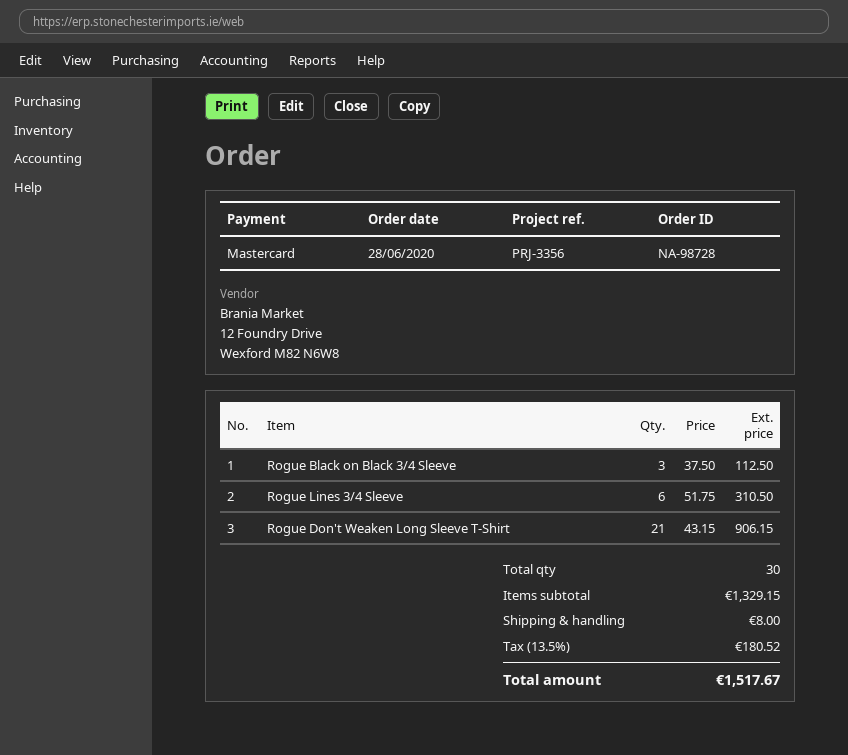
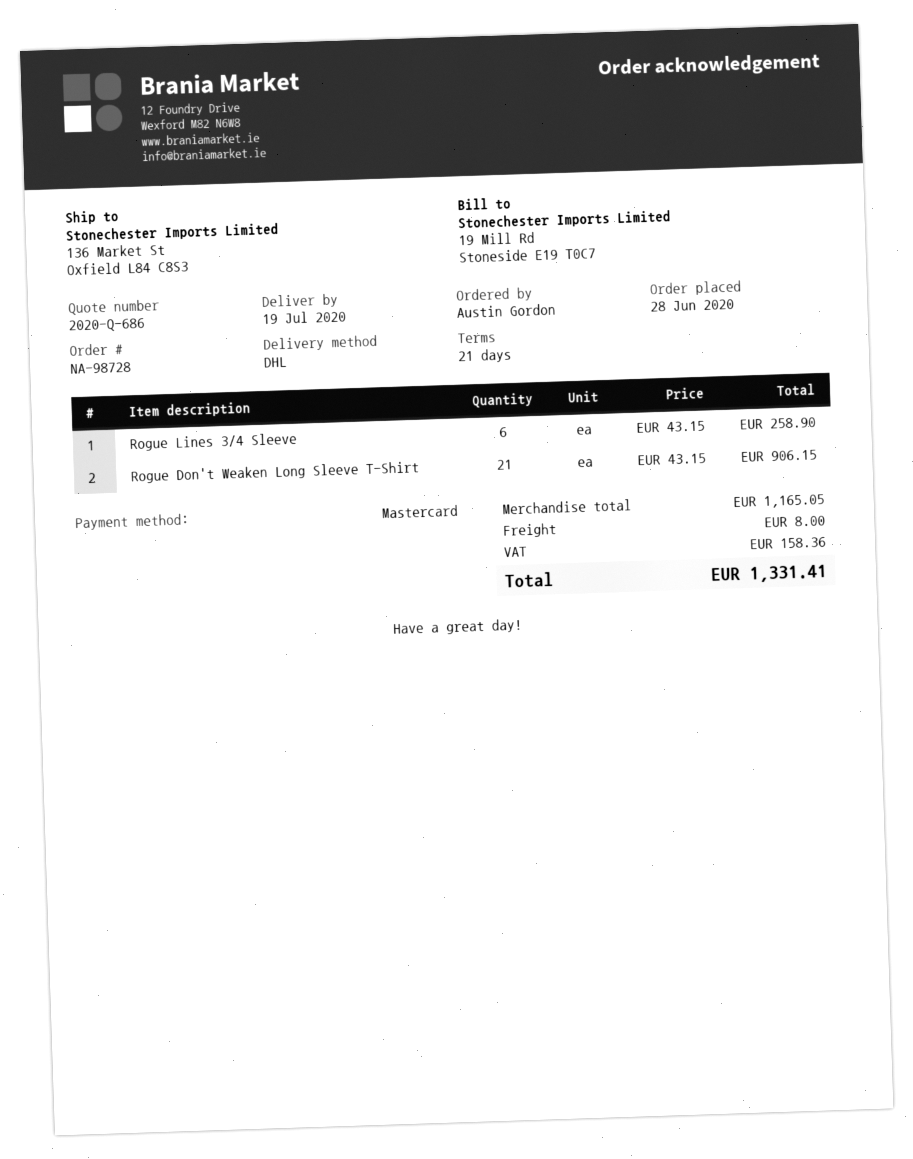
Rogue Black on Black 3/4 Sleeve: 3 x 37.50 = 112.50 -> none
Rogue Lines 3/4 Sleeve: 6 x 51.75 = 310.50 -> 6 x 43.15 = 258.90
subtotal: 1329.15 -> 1165.05
tax: 180.52 -> 158.36
total: 1517.67 -> 1331.41

